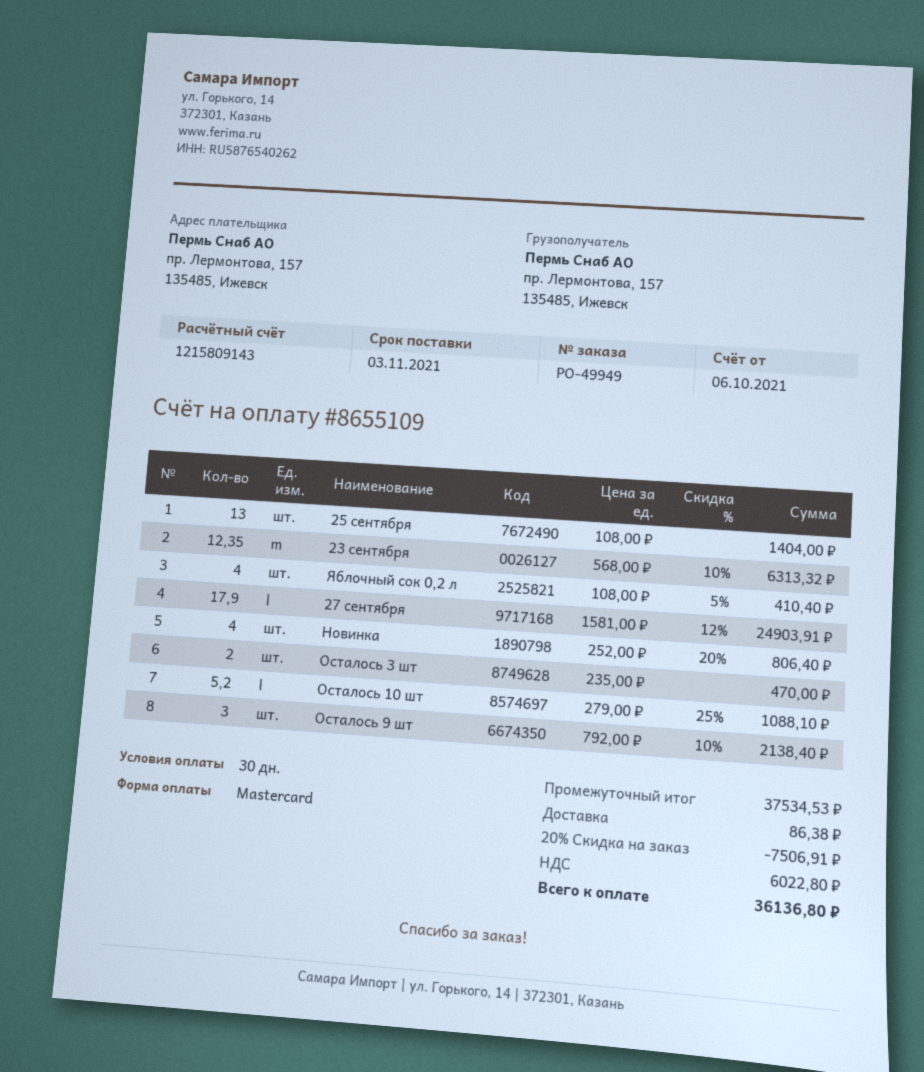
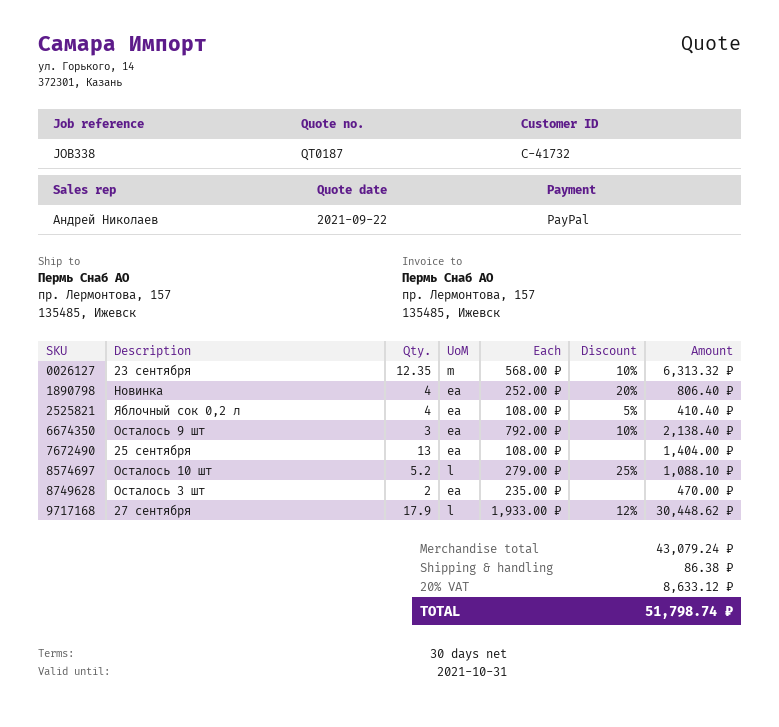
payment method: Mastercard -> PayPal
27 сентября: 17.9 x 1581.00 - 12% = 24903.91 -> 17.9 x 1933.00 - 12% = 30448.62
subtotal: 37534.53 -> 43079.24
discount: 20% = 7506.91 -> none
tax: 6022.80 -> 8633.12
total: 36136.80 -> 51798.74

